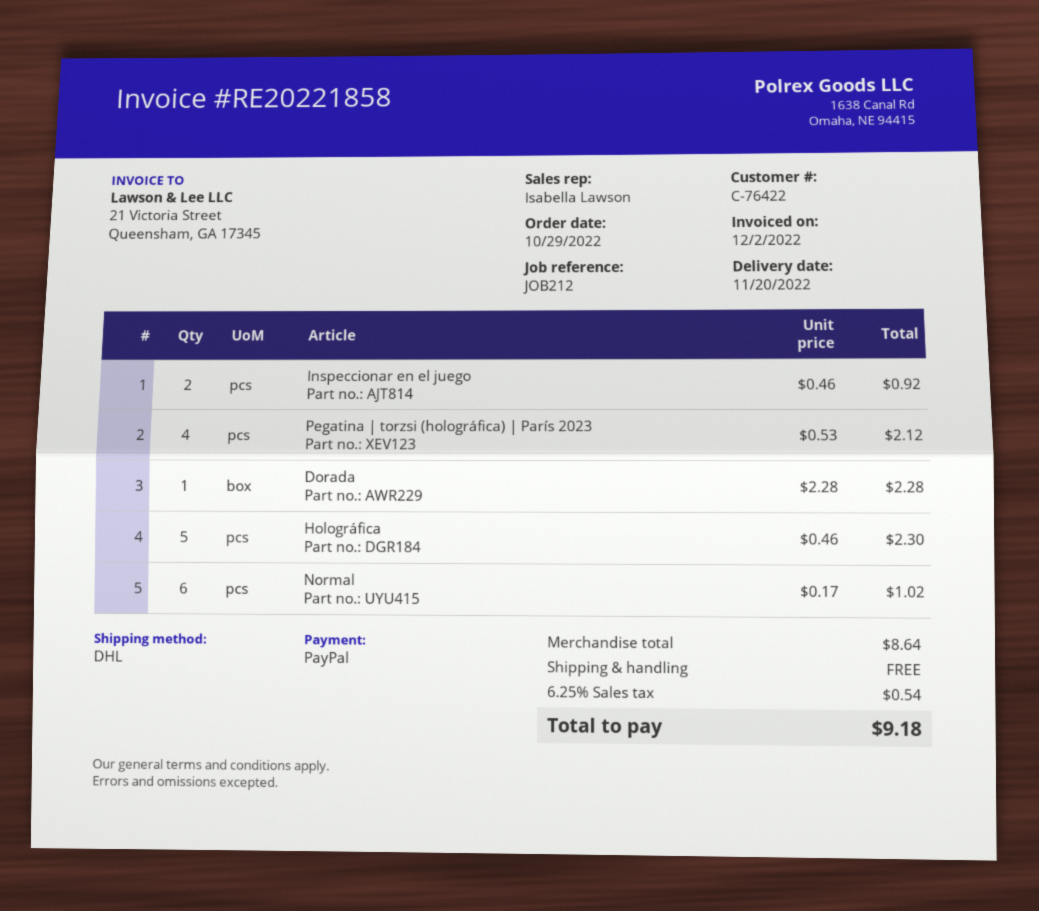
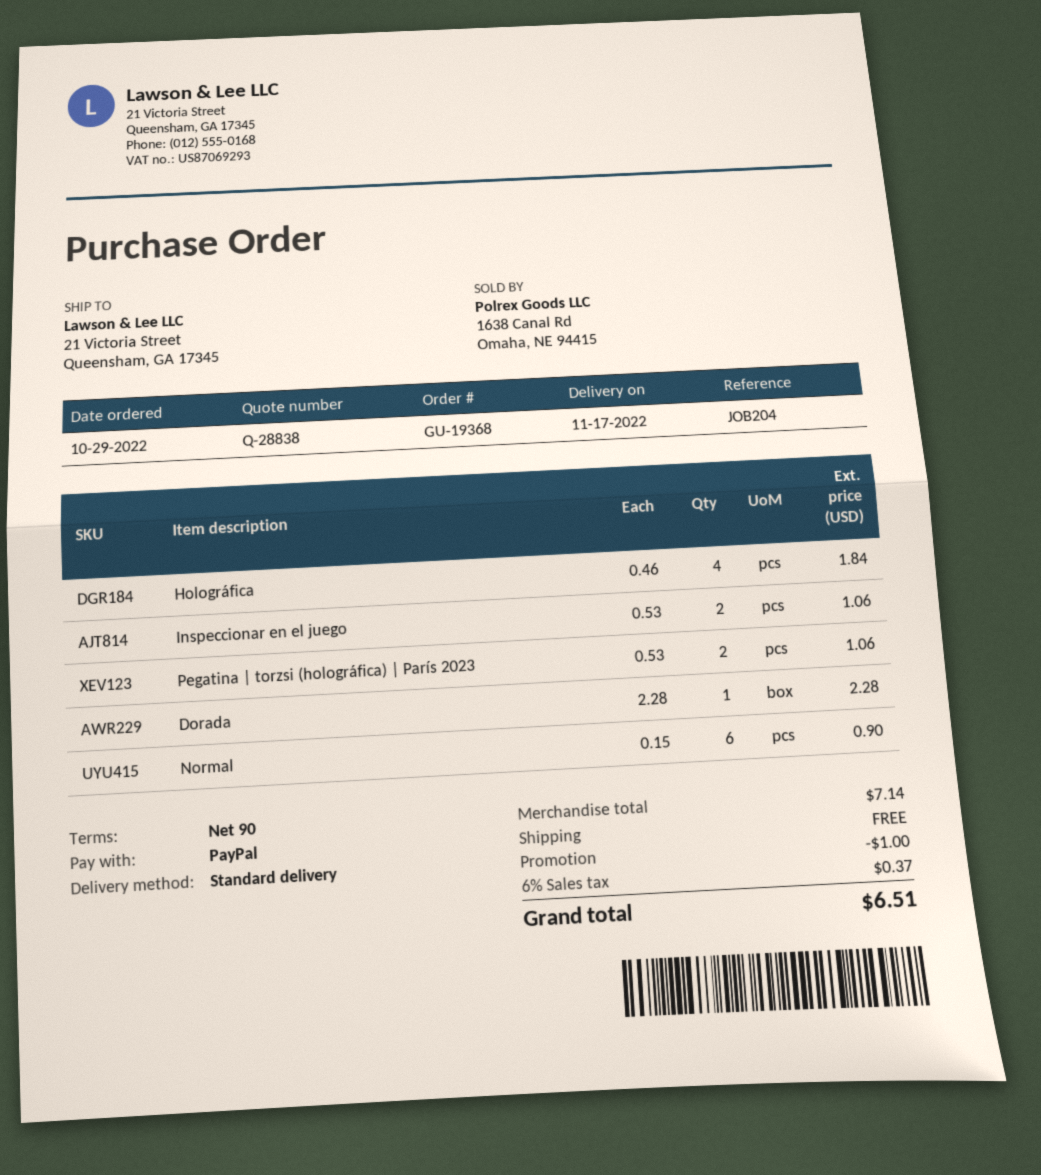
delivery date: 2022-11-20 -> 2022-11-17
reference: JOB212 -> JOB204
shipping method: DHL -> standard
Inspeccionar en el juego: 2 x 0.46 = 0.92 -> 2 x 0.53 = 1.06
Pegatina | torzsi (holográfica) | París 2023: 4 x 0.53 = 2.12 -> 2 x 0.53 = 1.06
Holográfica: 5 x 0.46 = 2.30 -> 4 x 0.46 = 1.84
Normal: 6 x 0.17 = 1.02 -> 6 x 0.15 = 0.90
subtotal: 8.64 -> 7.14
discount: none -> 1.00
tax: 6.25% = 0.54 -> 6% = 0.37
total: 9.18 -> 6.51

